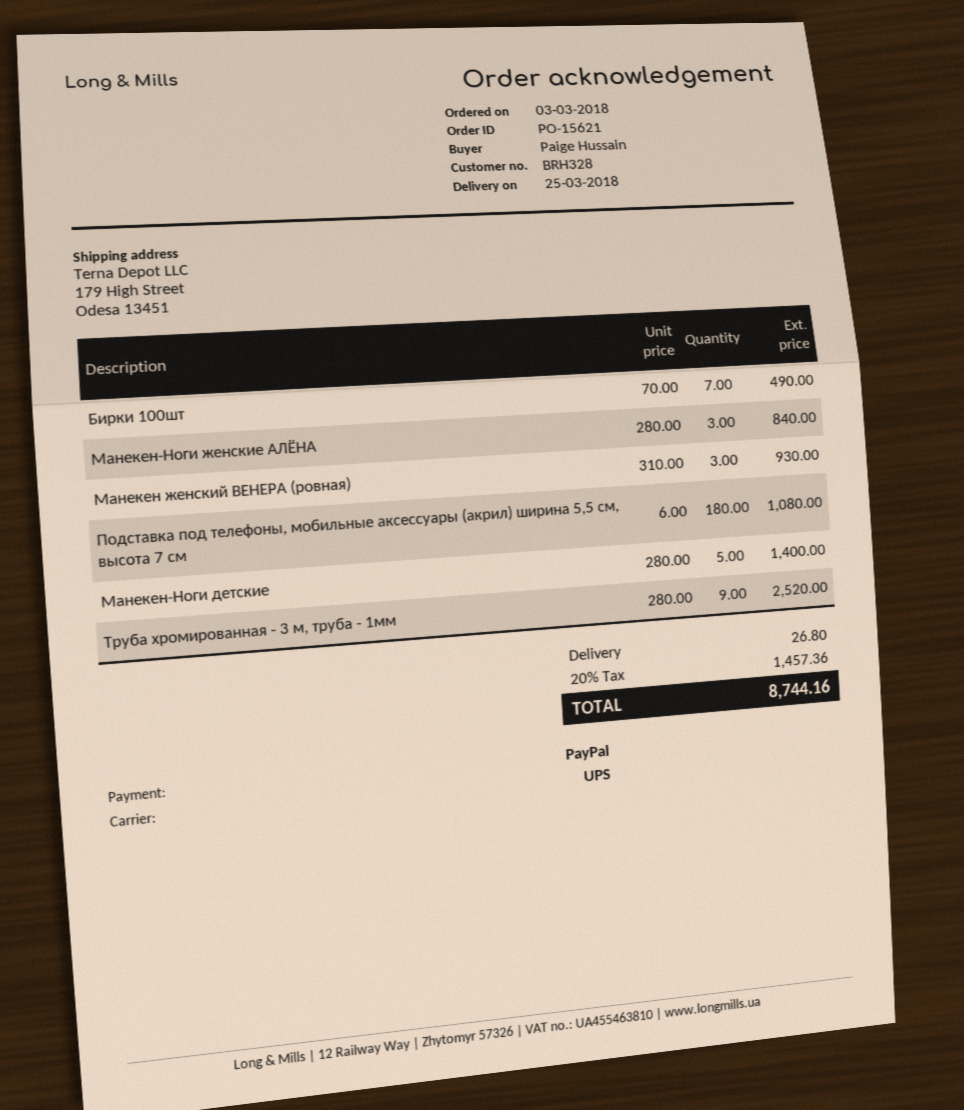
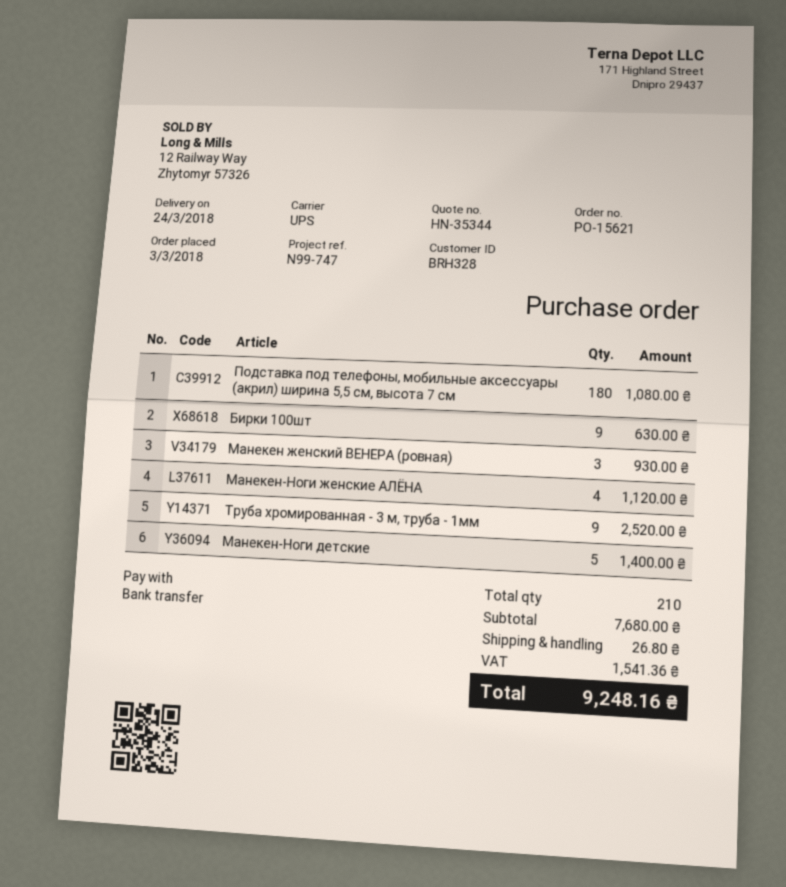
delivery date: 2018-03-25 -> 2018-03-24
payment method: PayPal -> bank transfer
Бирки 100шт: 7 for 490.00 -> 9 for 630.00
Манекен-Ноги женские АЛЁНА: 3 for 840.00 -> 4 for 1120.00
tax: 1457.36 -> 1541.36
total: 8744.16 -> 9248.16

